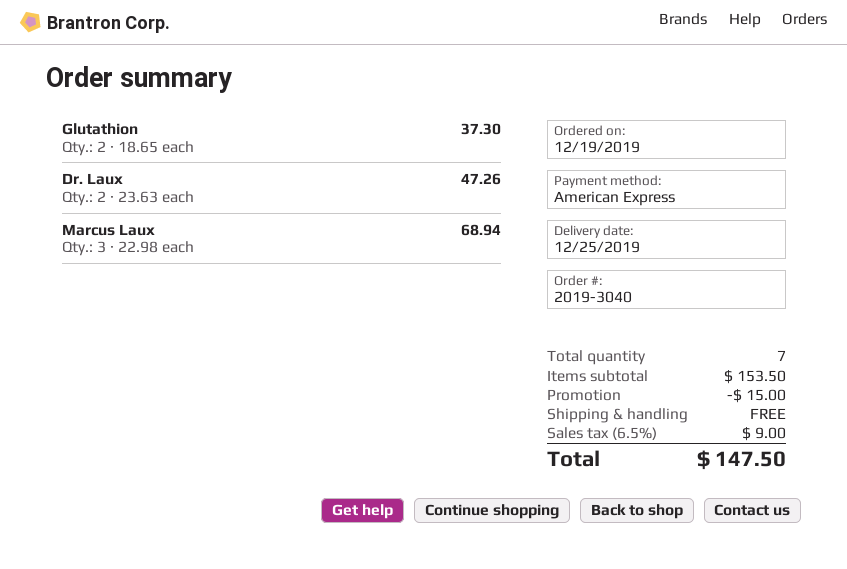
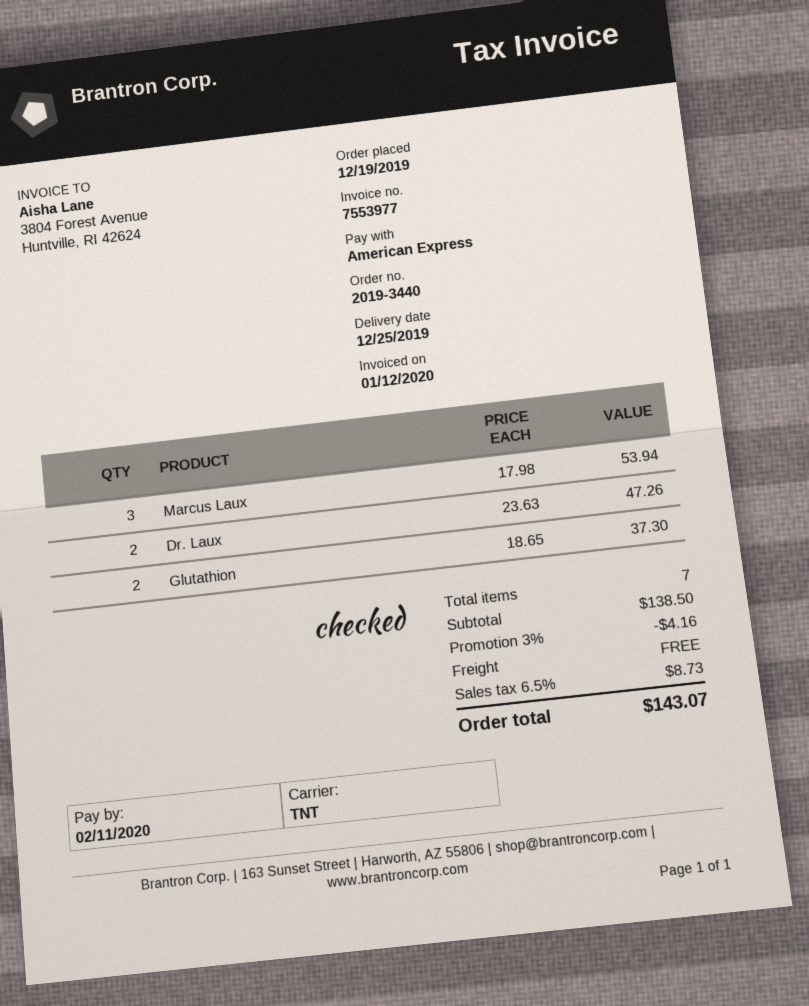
order number: 2019-3040 -> 2019-3440
Marcus Laux: 3 x 22.98 = 68.94 -> 3 x 17.98 = 53.94
subtotal: 153.50 -> 138.50
discount: 15.00 -> 4.16
tax: 6.5% = 9.00 -> 6.5% = 8.73
total: 147.50 -> 143.07

